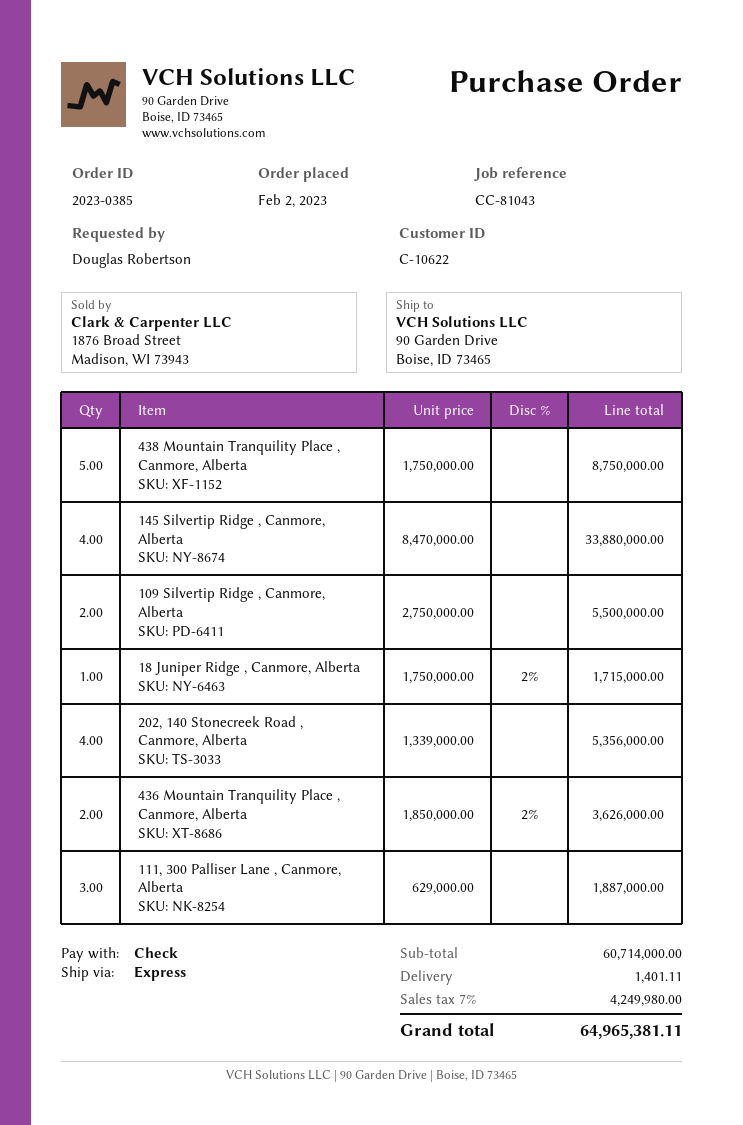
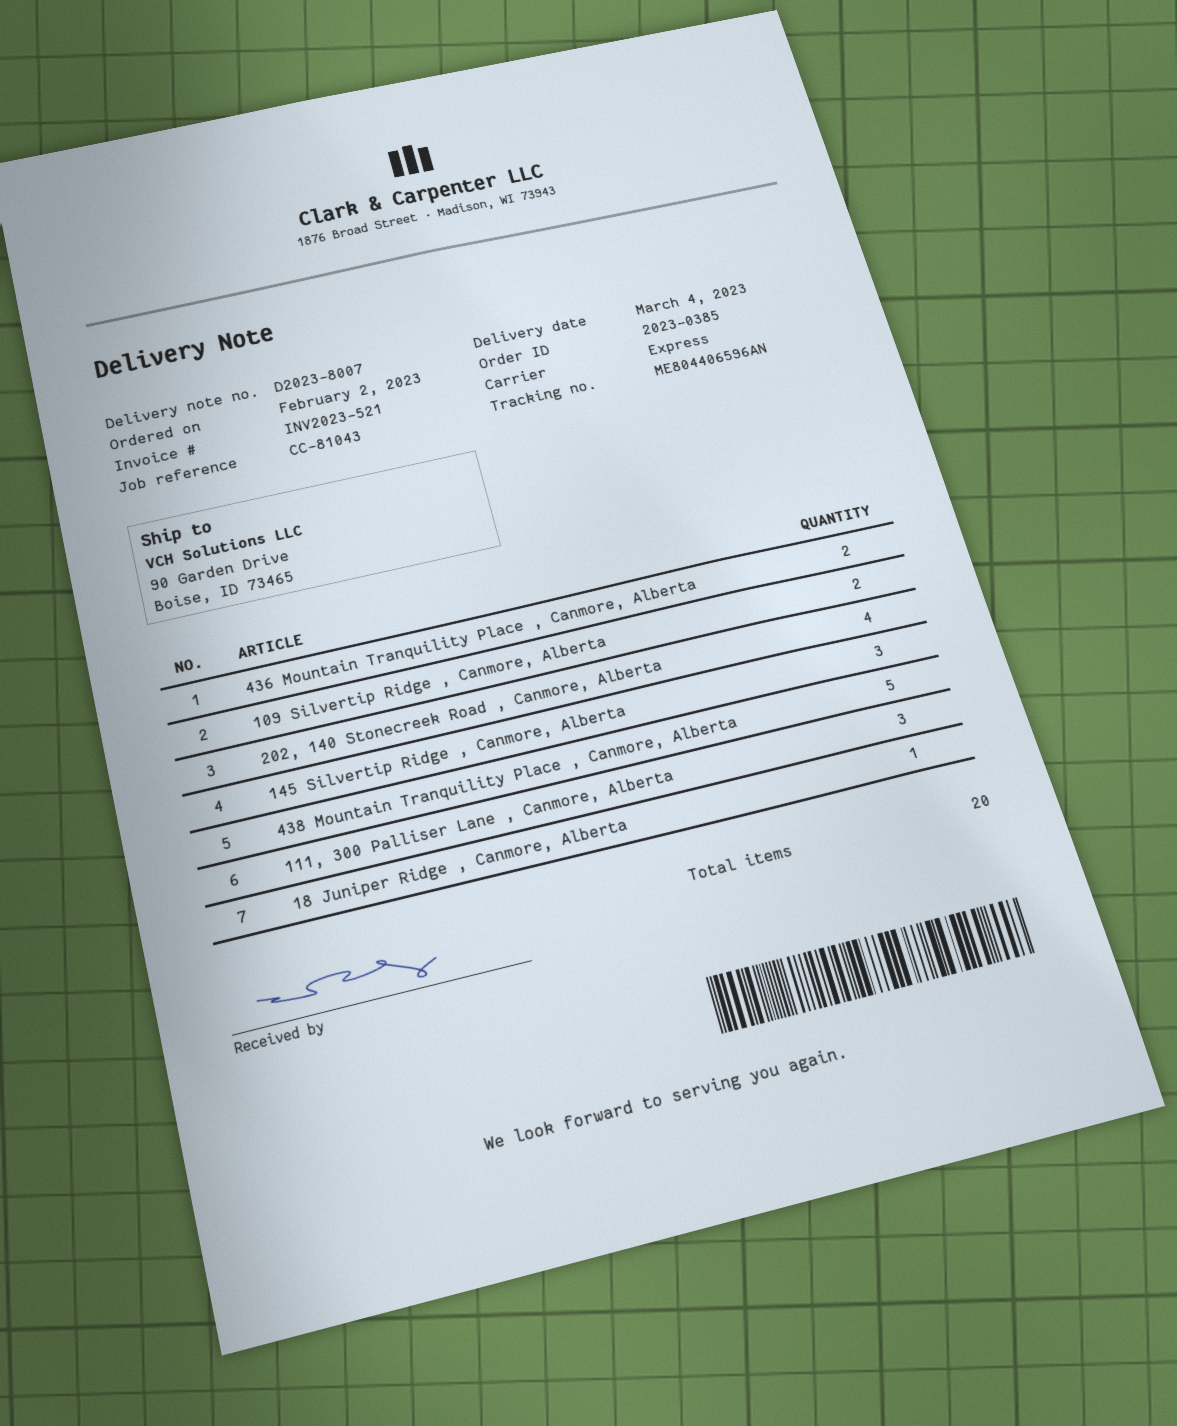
145 Silvertip Ridge , Canmore, Alberta: 4 -> 3

